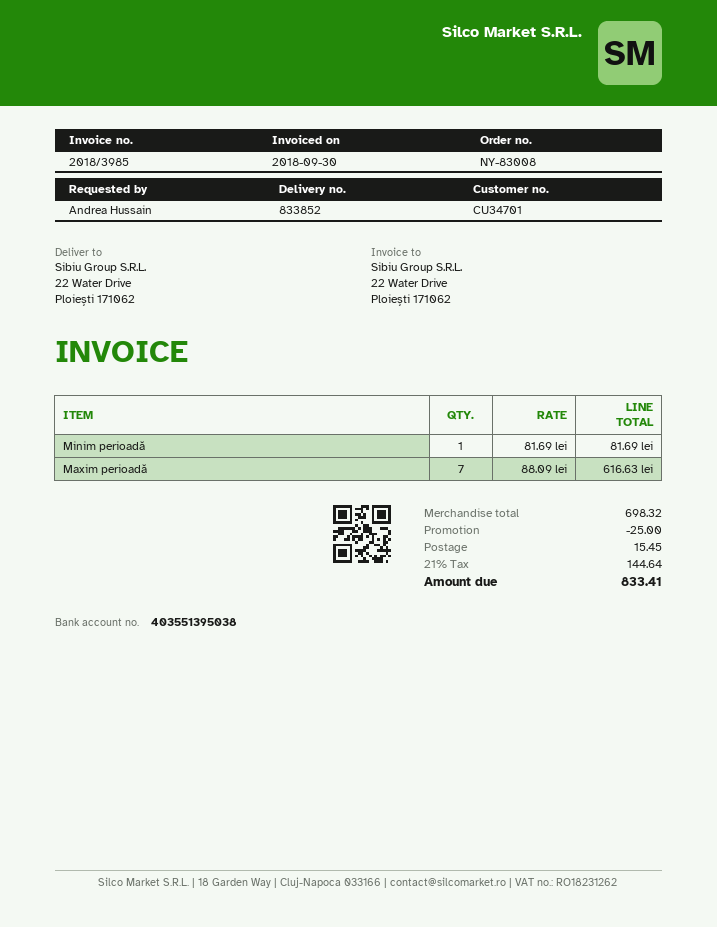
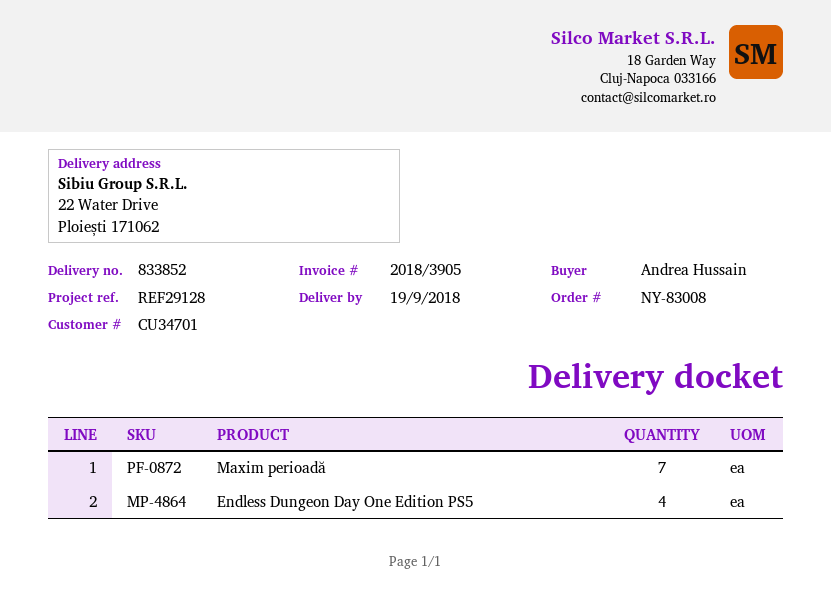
invoice number: 2018/3985 -> 2018/3905
Minim perioadă: 1 -> none
Endless Dungeon Day One Edition PS5: none -> 4

